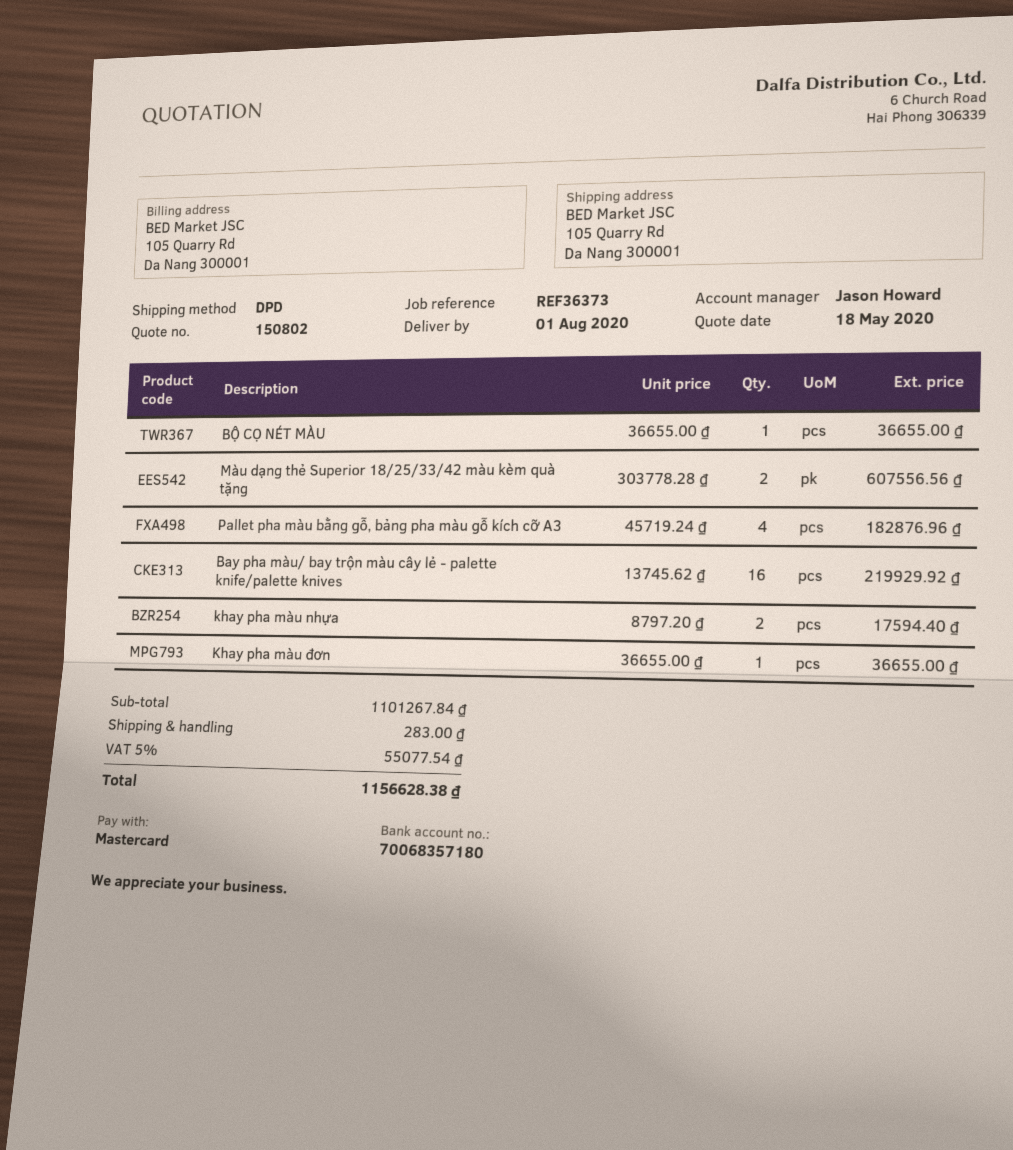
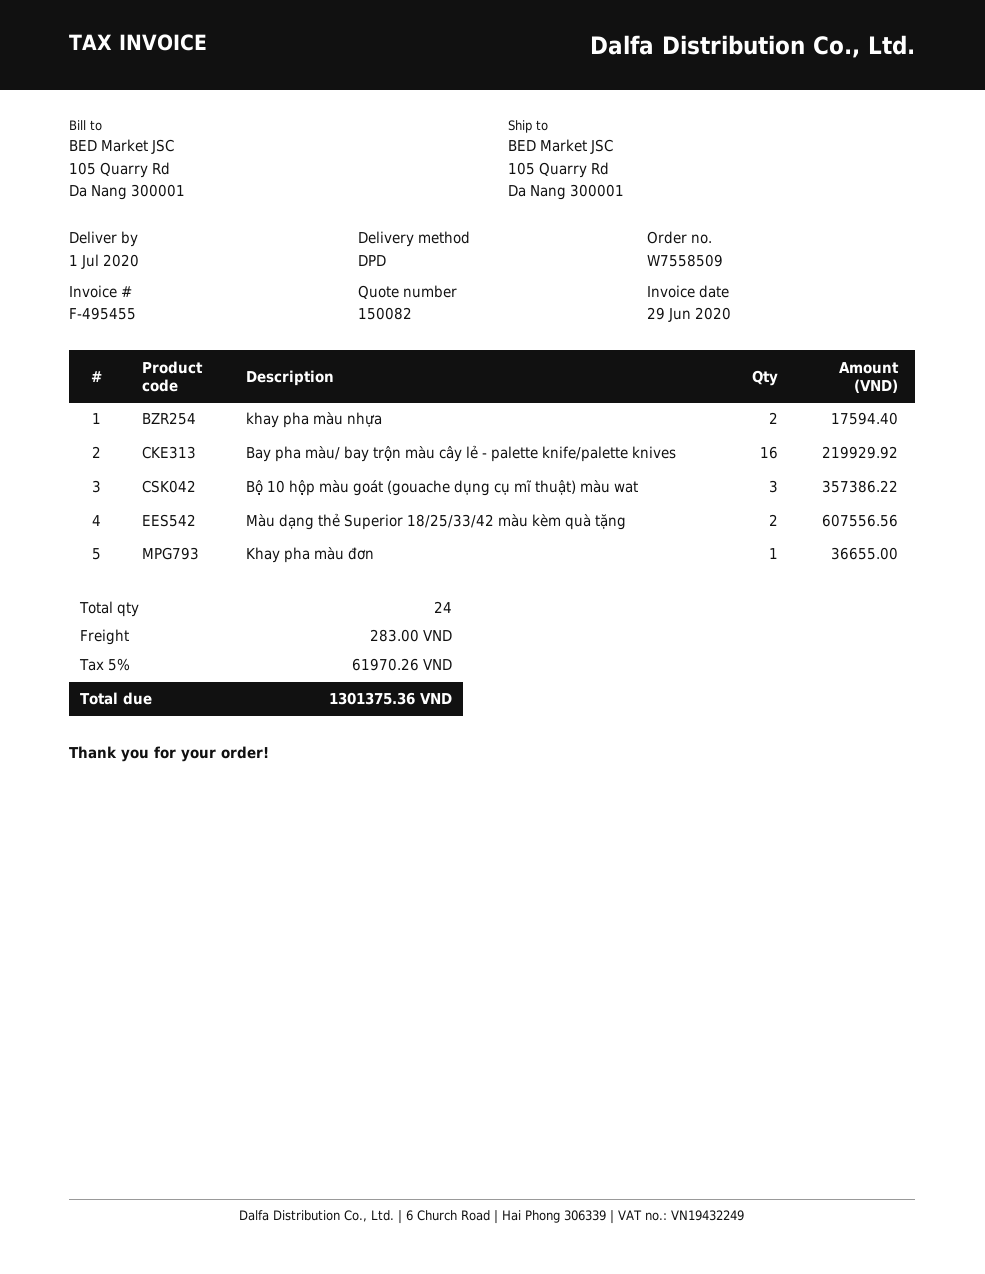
quote number: 150802 -> 150082
delivery date: 2020-08-01 -> 2020-07-01
BỘ CỌ NÉT MÀU: 1 for 36655.00 -> none
Pallet pha màu bằng gỗ, bảng pha màu gỗ kích cỡ A3: 4 for 182876.96 -> none
Bộ 10 hộp màu goát (gouache dụng cụ mĩ thuật) màu wat: none -> 3 for 357386.22
tax: 5% = 55077.54 -> 5% = 61970.26
total: 1156628.38 -> 1301375.36

